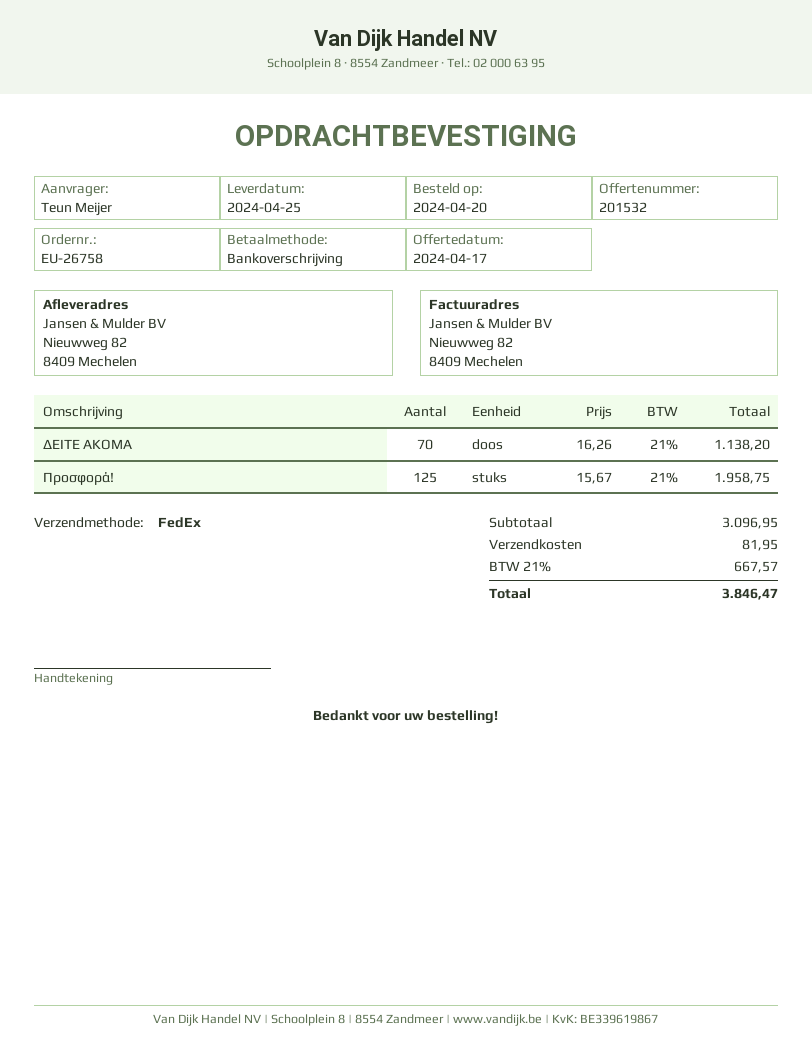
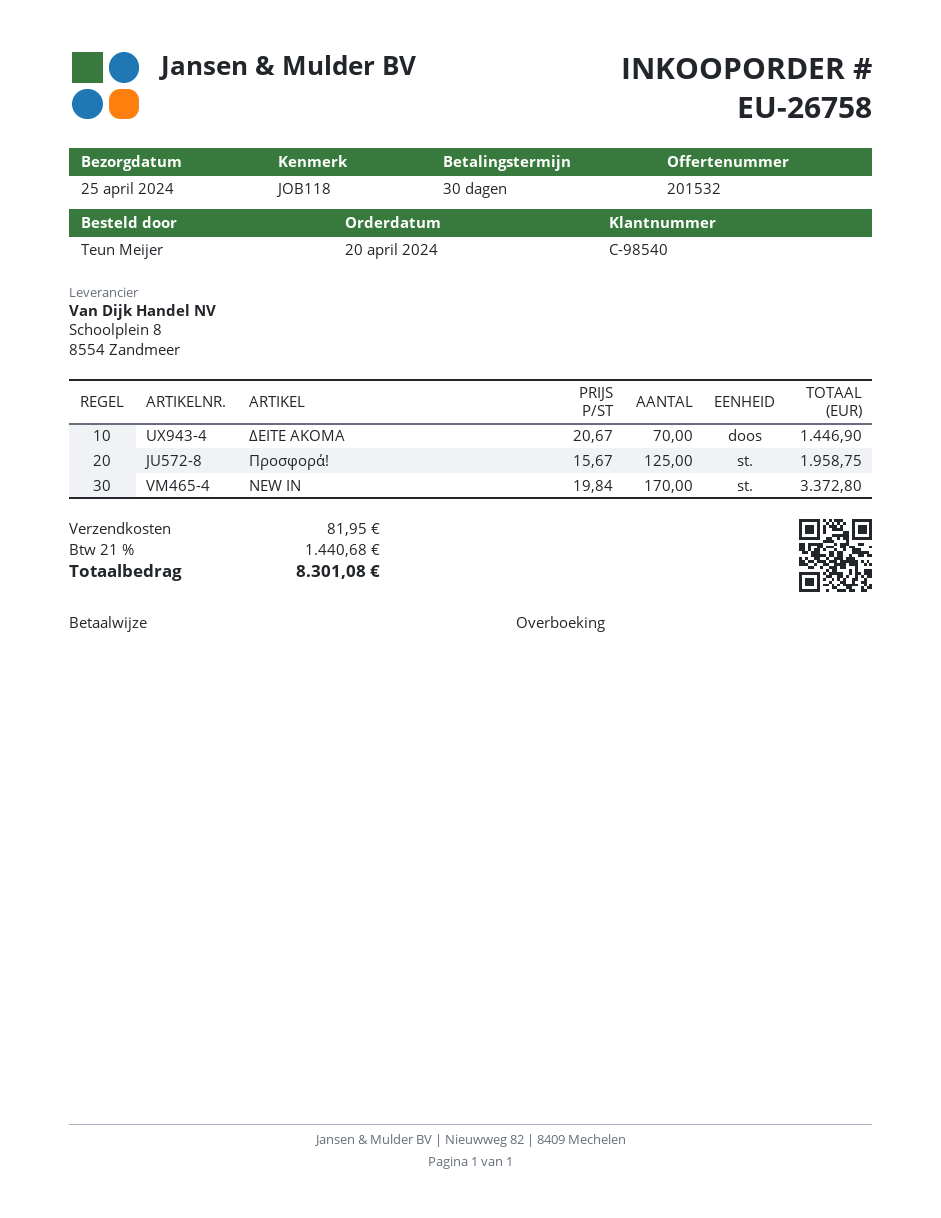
ΔΕΙΤΕ ΑΚΟΜΑ: 70 x 16.26 = 1138.20 -> 70 x 20.67 = 1446.90
NEW IN: none -> 170 x 19.84 = 3372.80
tax: 21% = 667.57 -> 21% = 1440.68
total: 3846.47 -> 8301.08

